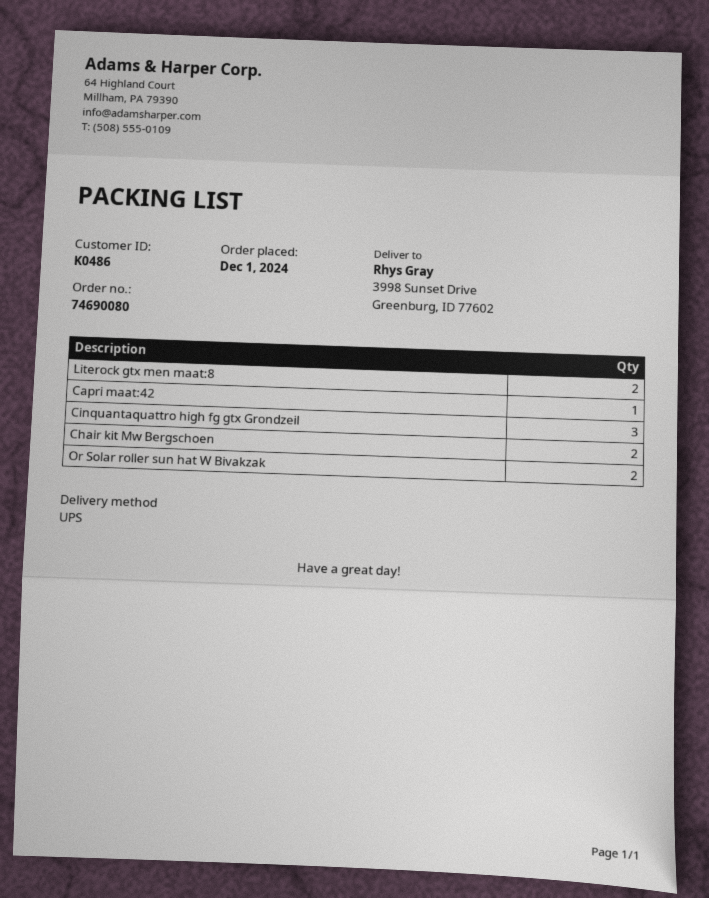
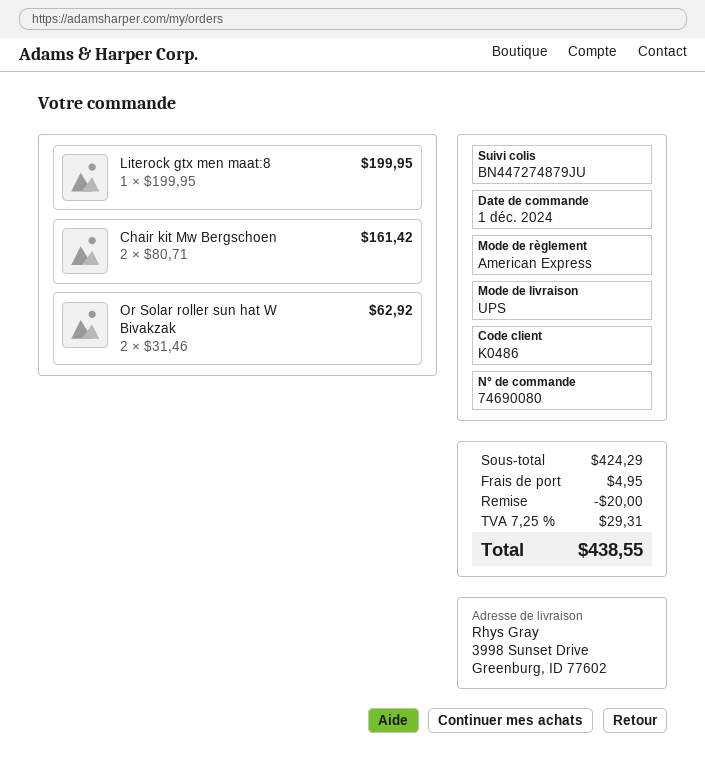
Literock gtx men maat:8: 2 -> 1
Capri maat:42: 1 -> none
Cinquantaquattro high fg gtx Grondzeil: 3 -> none

